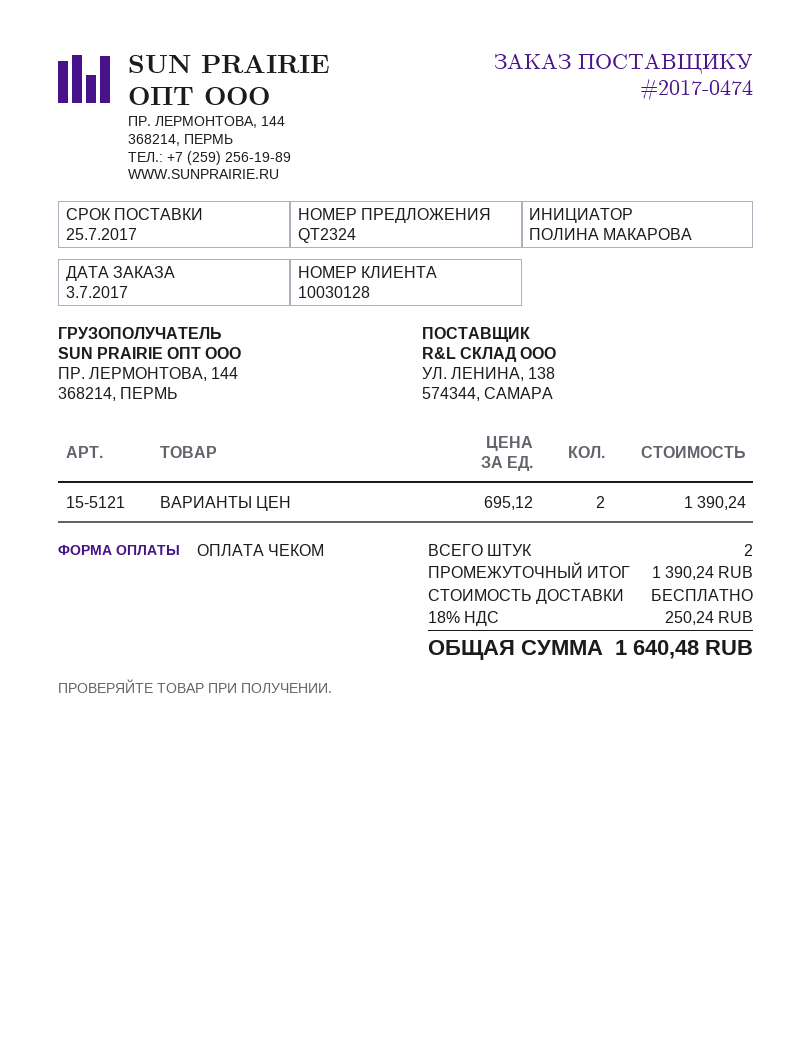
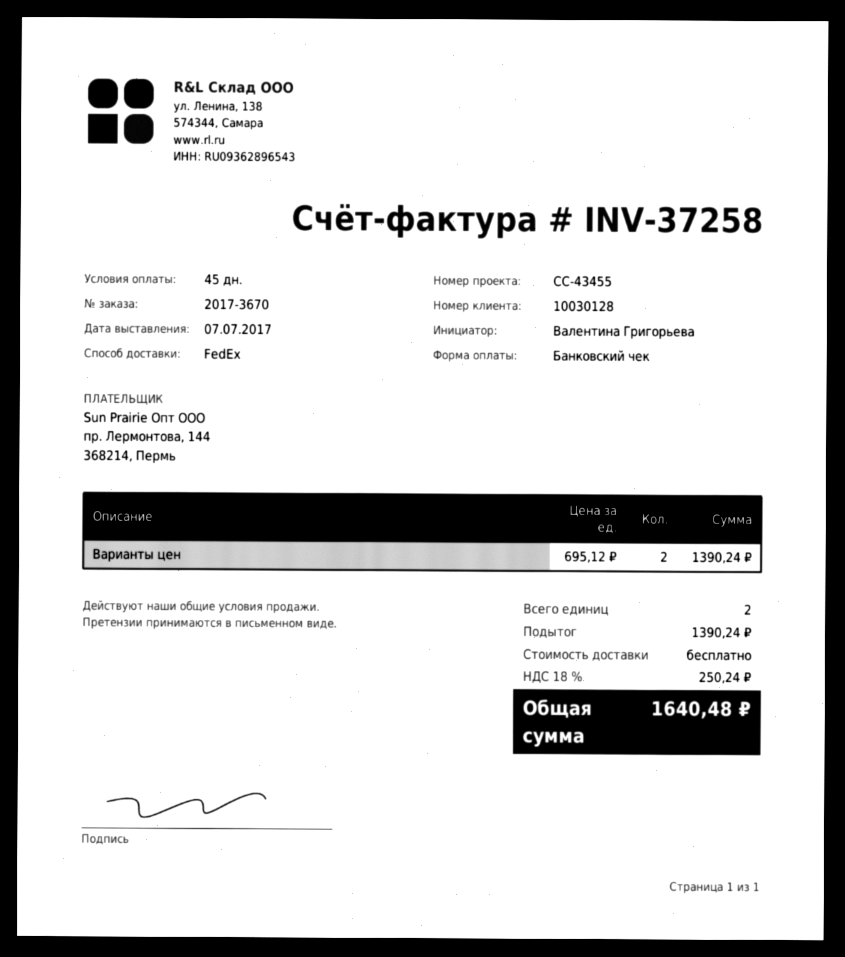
order number: 2017-0474 -> 2017-3670
ordered by: ПОЛИНА МАКАРОВА -> Валентина Григорьева

